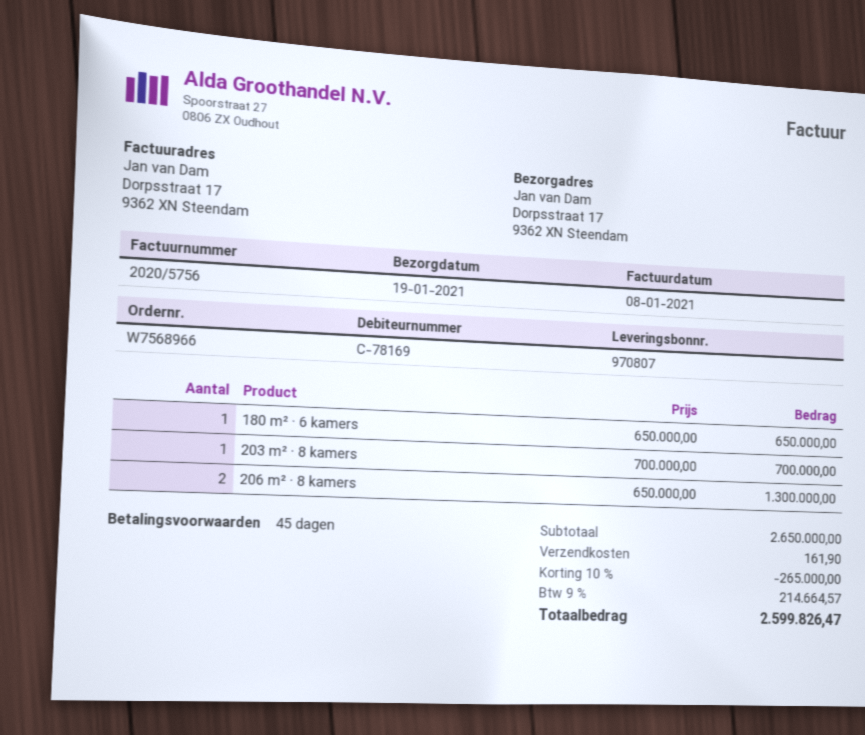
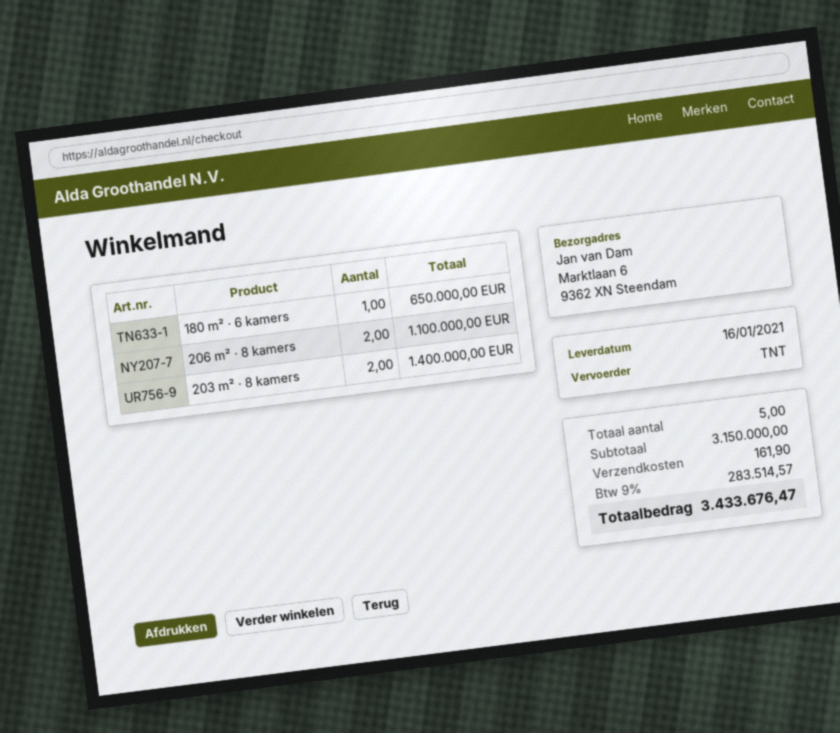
delivery date: 2021-01-19 -> 2021-01-16
ship to: Dorpsstraat 17, 9362 XN Steendam -> Marktlaan 6, 9362 XN Steendam
203 m² · 8 kamers: 1 for 700000.00 -> 2 for 1400000.00
206 m² · 8 kamers: 2 for 1300000.00 -> 2 for 1100000.00
subtotal: 2650000.00 -> 3150000.00
discount: 10% = 265000.00 -> none
tax: 9% = 214664.57 -> 9% = 283514.57
total: 2599826.47 -> 3433676.47

